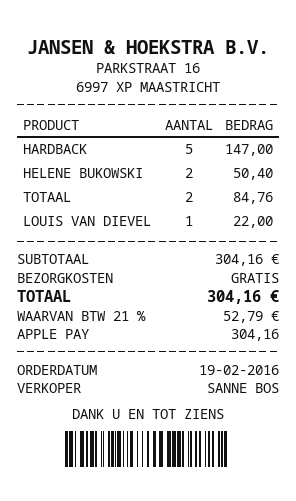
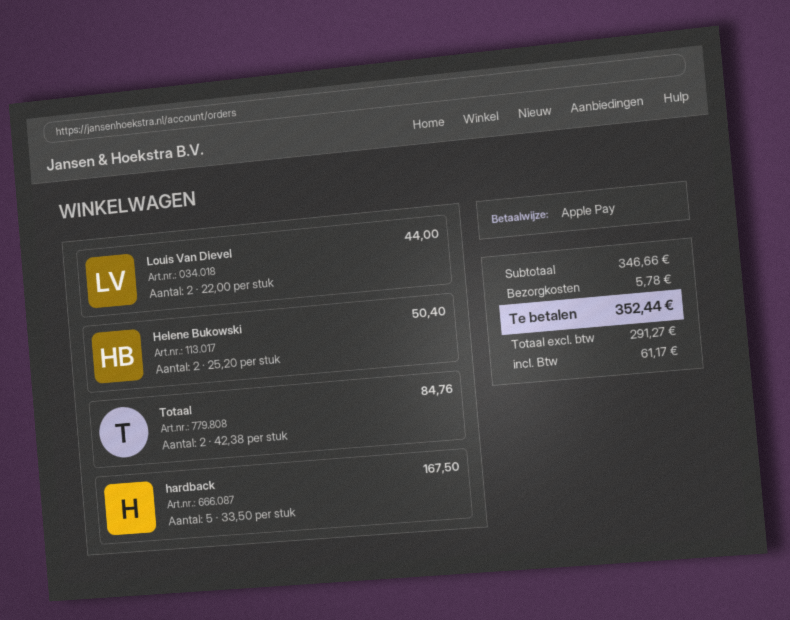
HARDBACK: 5 for 147.00 -> 5 for 167.50
LOUIS VAN DIEVEL: 1 for 22.00 -> 2 for 44.00
subtotal: 304.16 -> 346.66
shipping: 0.00 -> 5.78
tax: 52.79 -> 61.17
total: 304.16 -> 352.44

